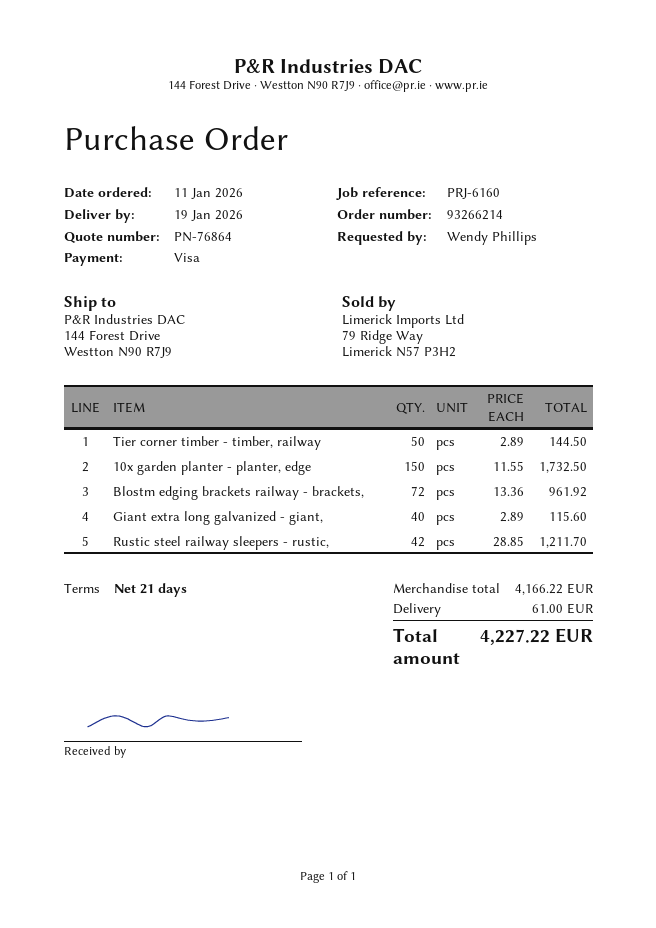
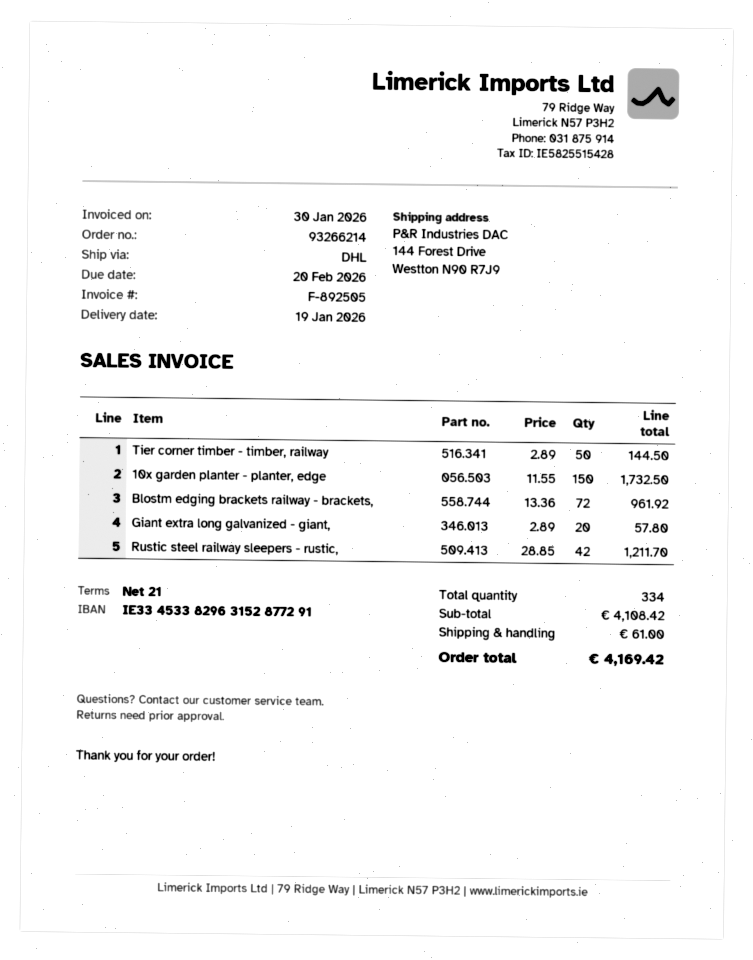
Giant extra long galvanized - giant,: 40 x 2.89 = 115.60 -> 20 x 2.89 = 57.80
subtotal: 4166.22 -> 4108.42
total: 4227.22 -> 4169.42

